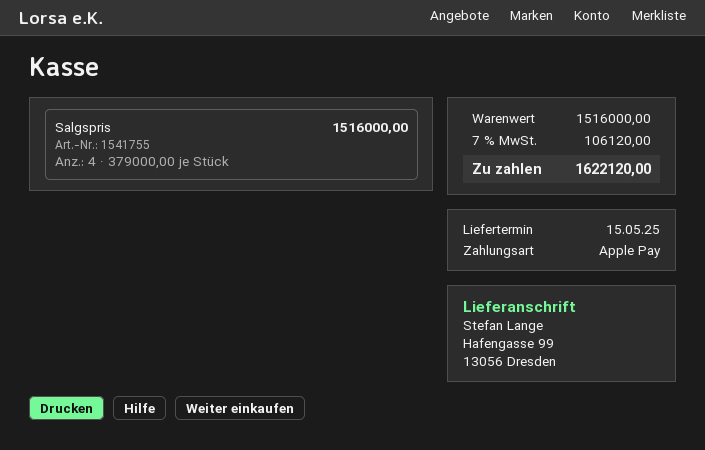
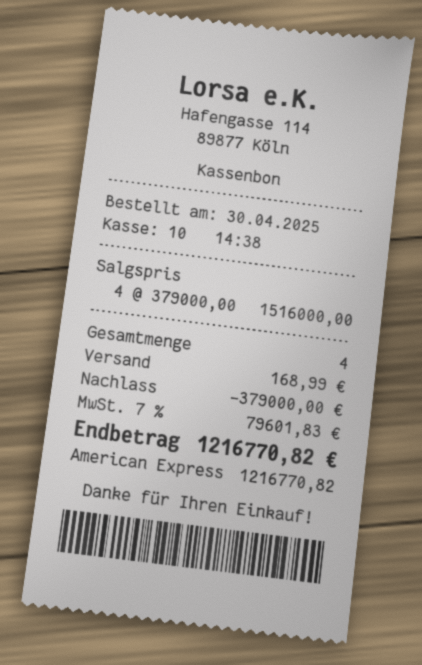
payment method: Apple Pay -> American Express
discount: none -> 379000.00
shipping: none -> 168.99
tax: 7% = 106120.00 -> 7% = 79601.83
total: 1622120.00 -> 1216770.82

